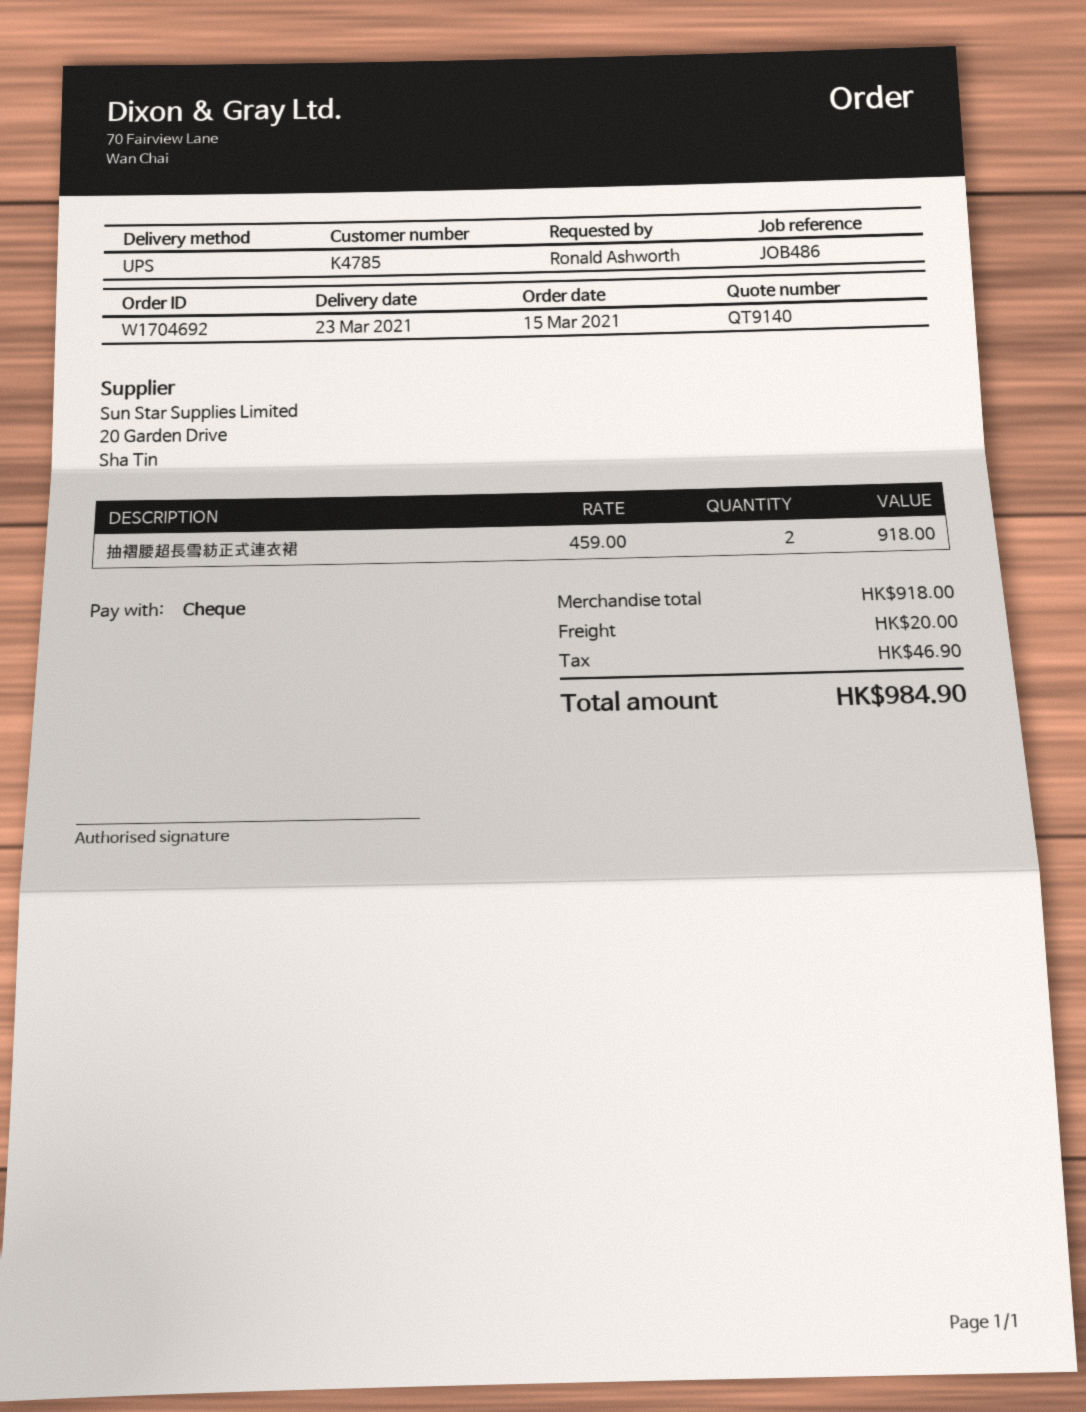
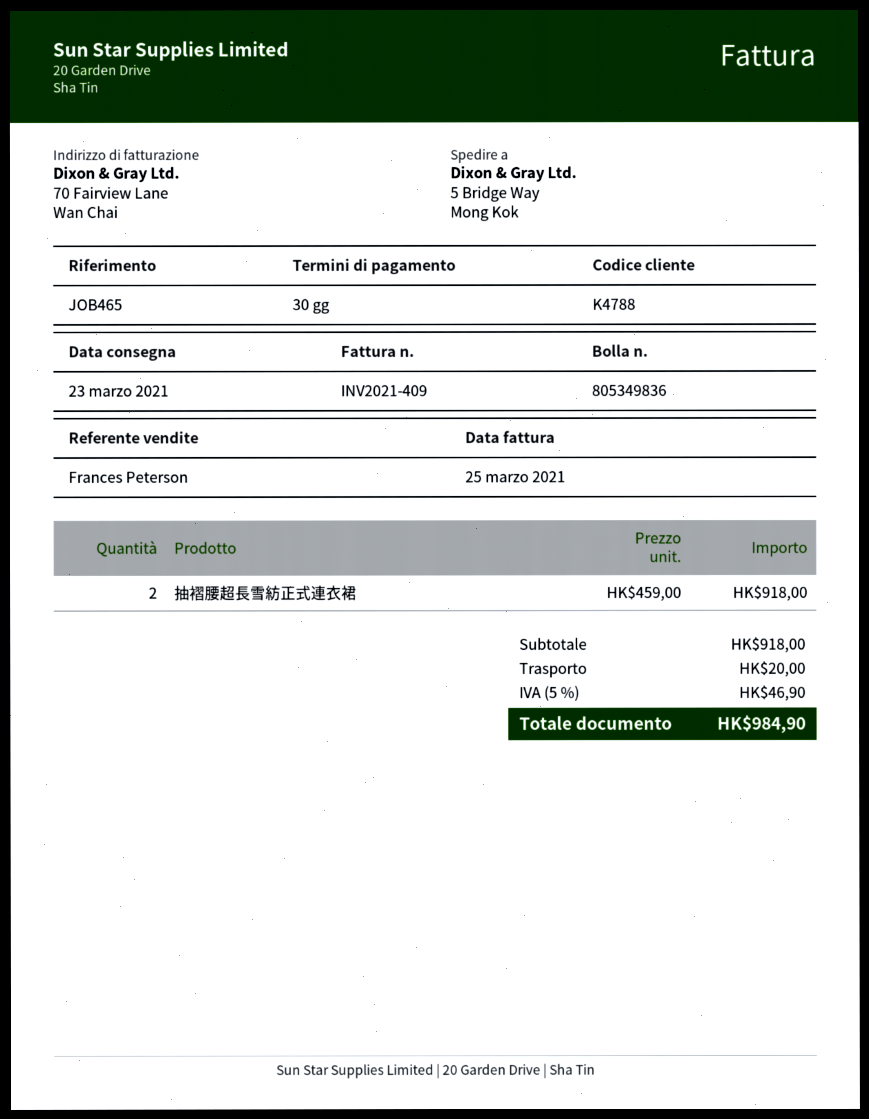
customer number: K4785 -> K4788
reference: JOB486 -> JOB465

